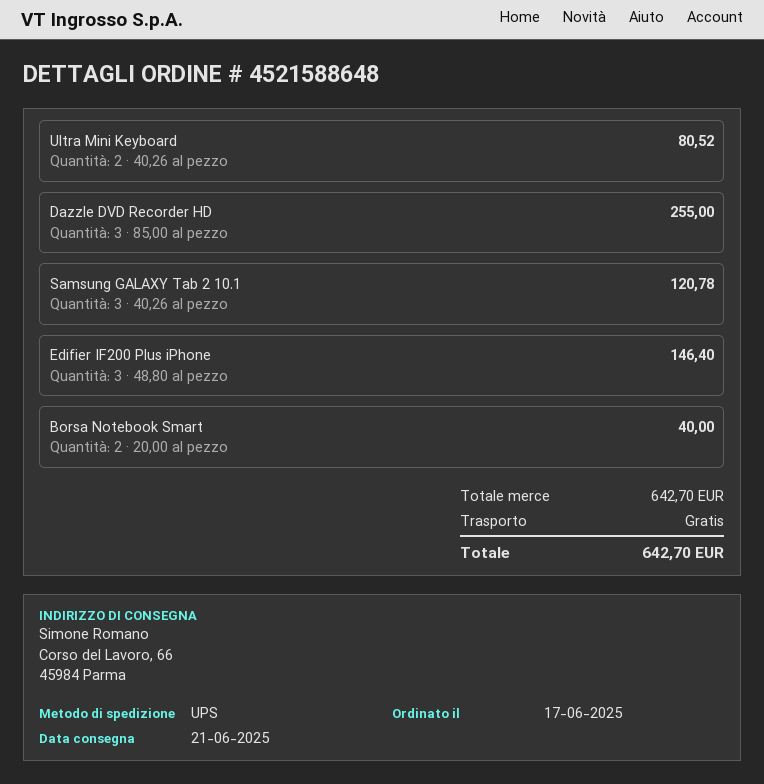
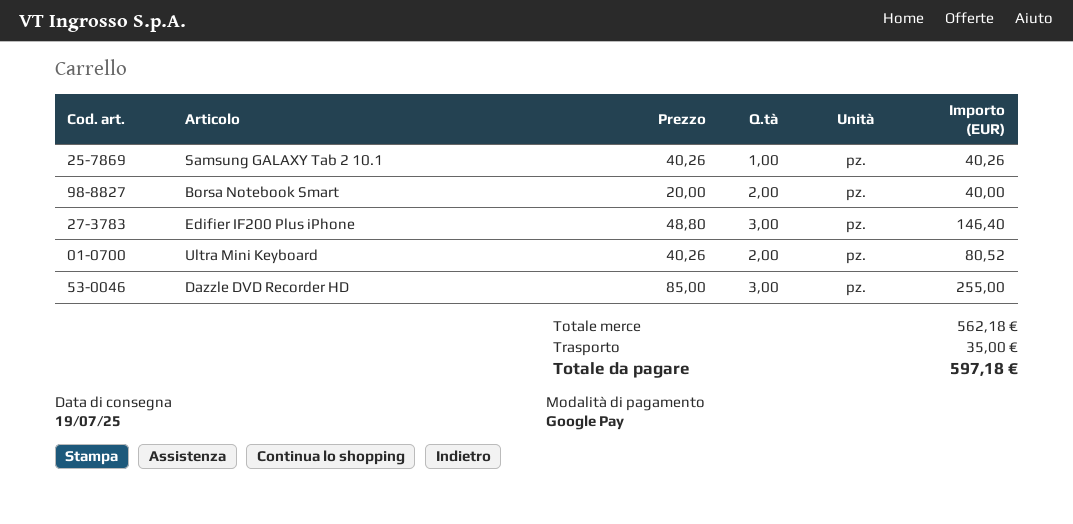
delivery date: 2025-06-21 -> 2025-07-19
Samsung GALAXY Tab 2 10.1: 3 x 40.26 = 120.78 -> 1 x 40.26 = 40.26
subtotal: 642.70 -> 562.18
shipping: 0.00 -> 35.00
total: 642.70 -> 597.18

